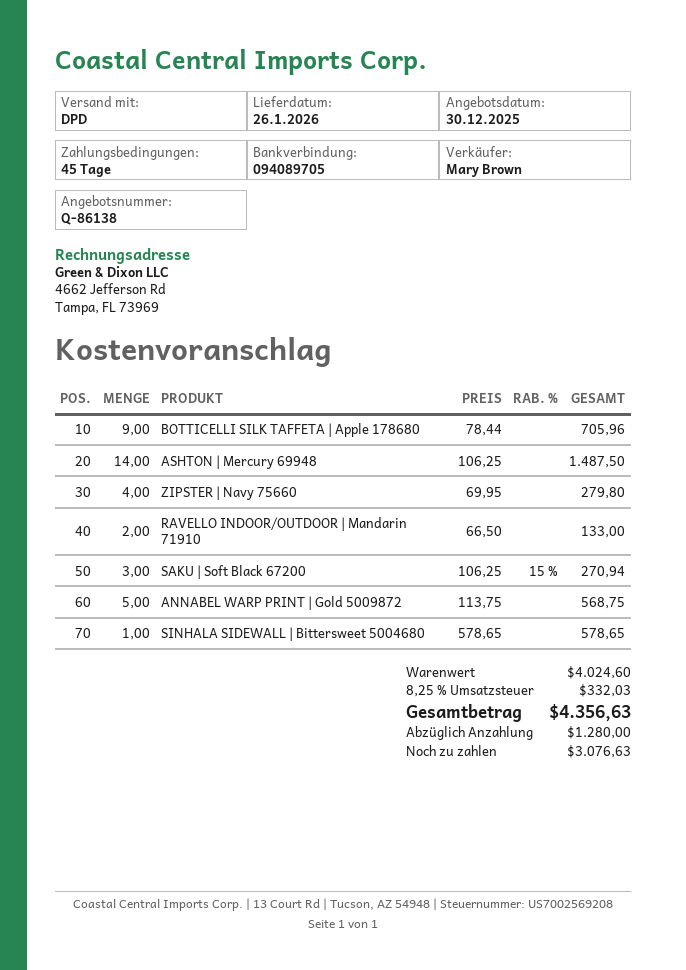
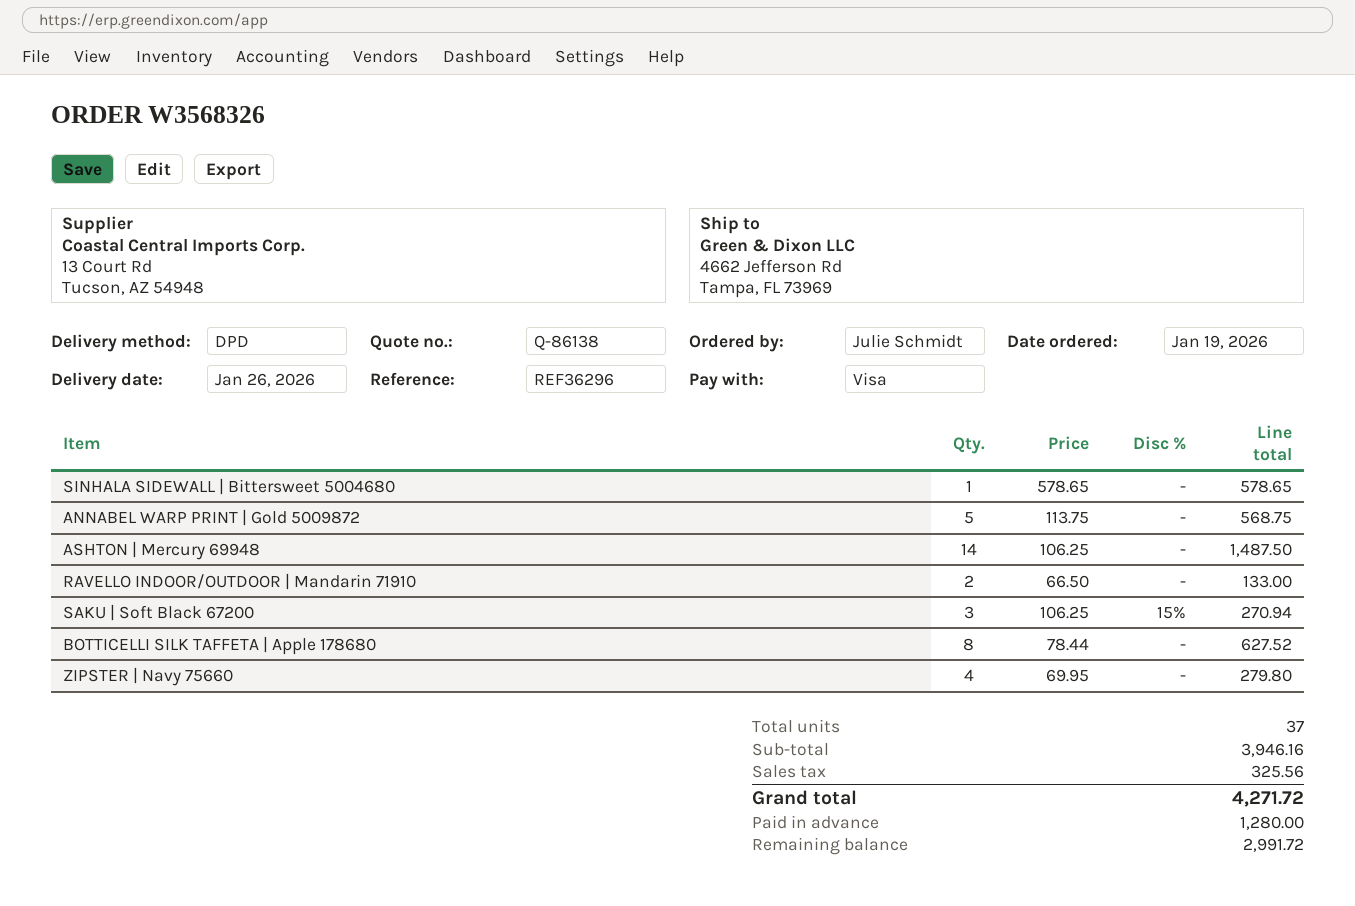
BOTTICELLI SILK TAFFETA | Apple 178680: 9 x 78.44 = 705.96 -> 8 x 78.44 = 627.52
subtotal: 4024.60 -> 3946.16
tax: 332.03 -> 325.56
total: 4356.63 -> 4271.72
balance: 3076.63 -> 2991.72

